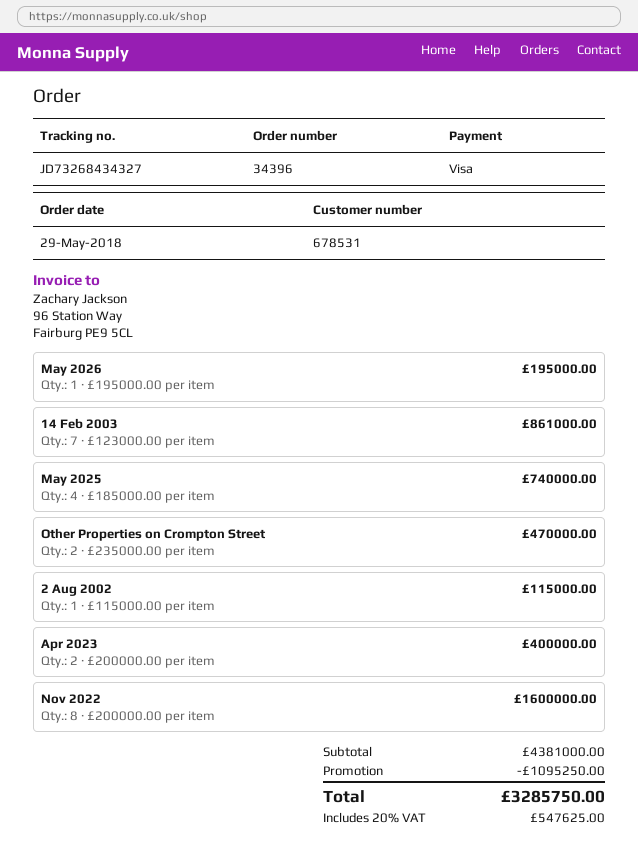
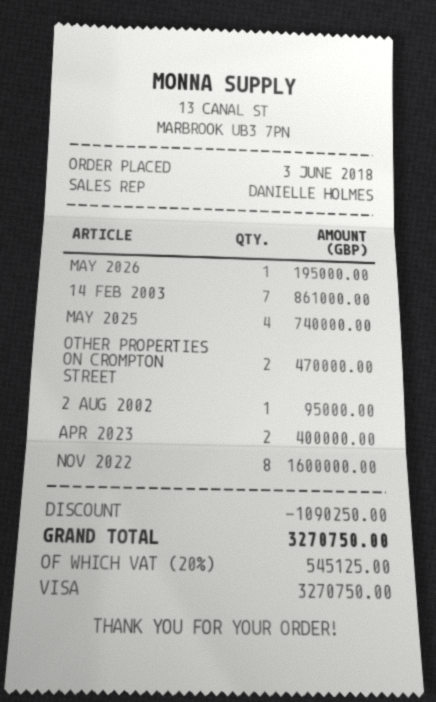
order date: 2018-05-29 -> 2018-06-03
2 Aug 2002: 1 for 115000.00 -> 1 for 95000.00
discount: 1095250.00 -> 1090250.00
tax: 20% = 547625.00 -> 20% = 545125.00
total: 3285750.00 -> 3270750.00

